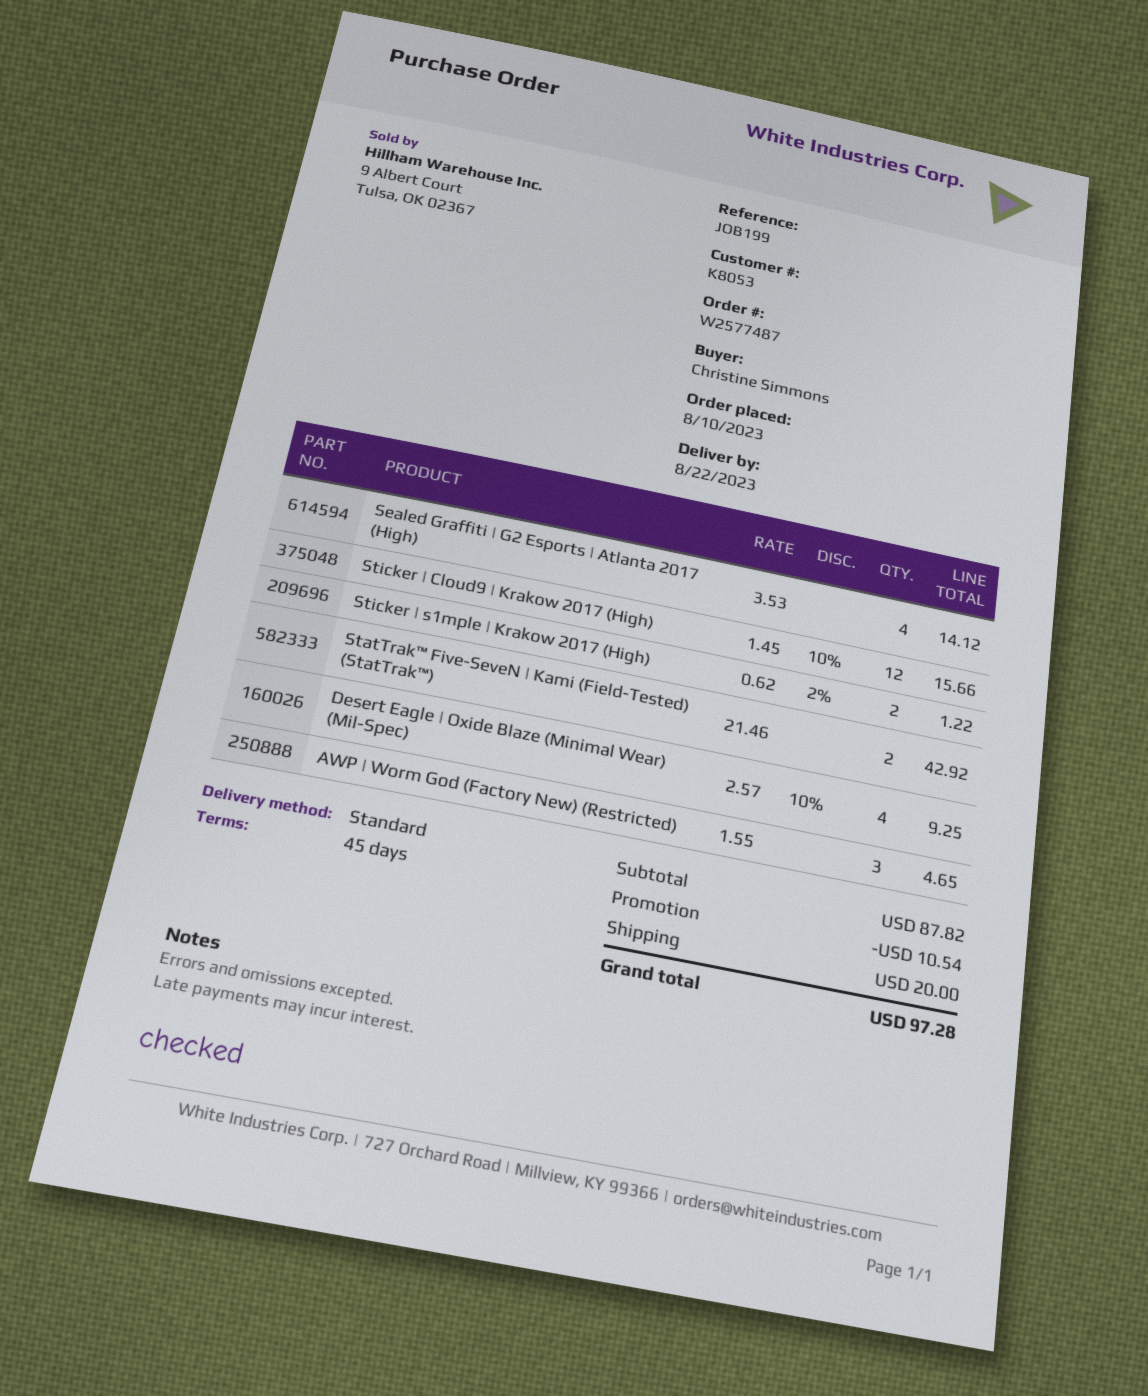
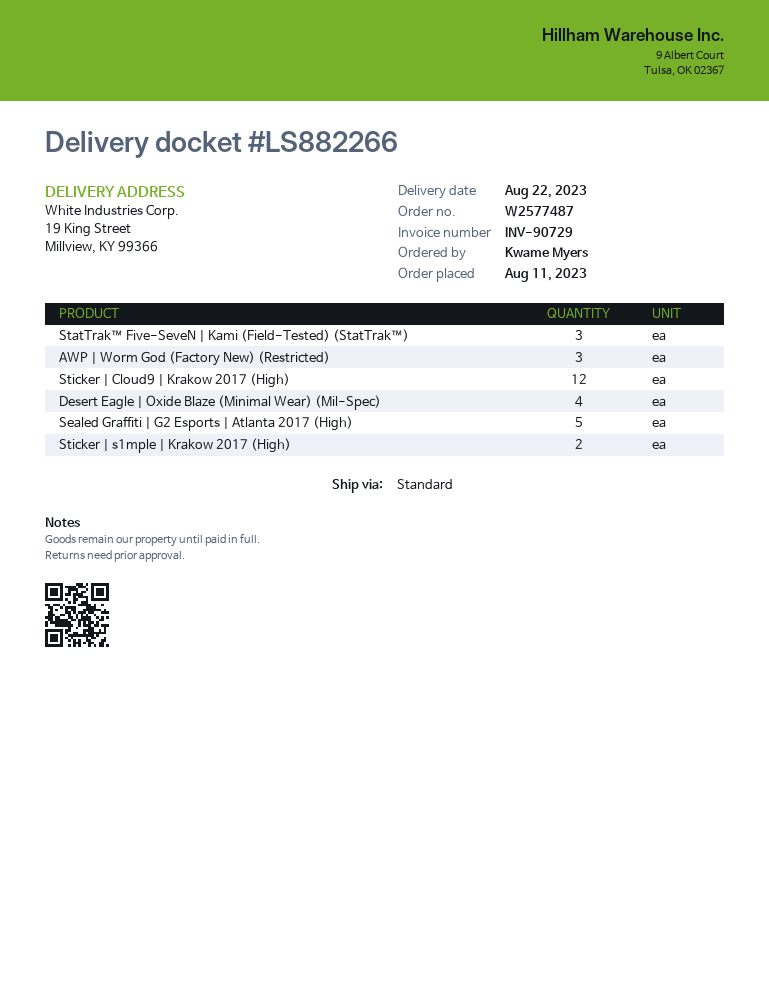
order date: 2023-08-10 -> 2023-08-11
ordered by: Christine Simmons -> Kwame Myers
Sealed Graffiti | G2 Esports | Atlanta 2017 (High): 4 -> 5
StatTrak™ Five-SeveN | Kami (Field-Tested) (StatTrak™): 2 -> 3

